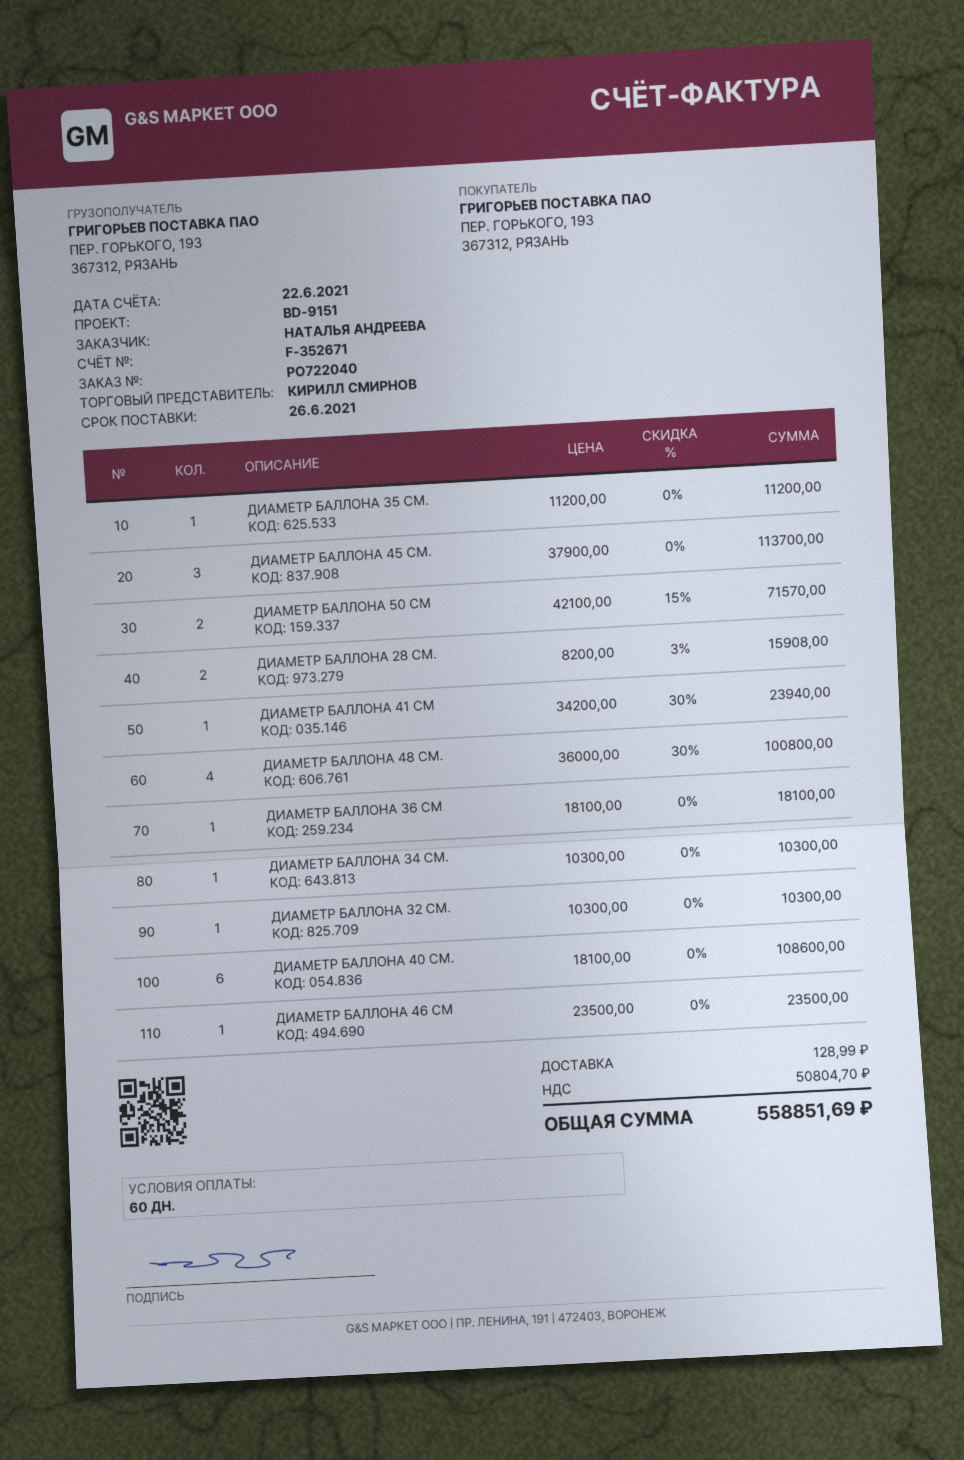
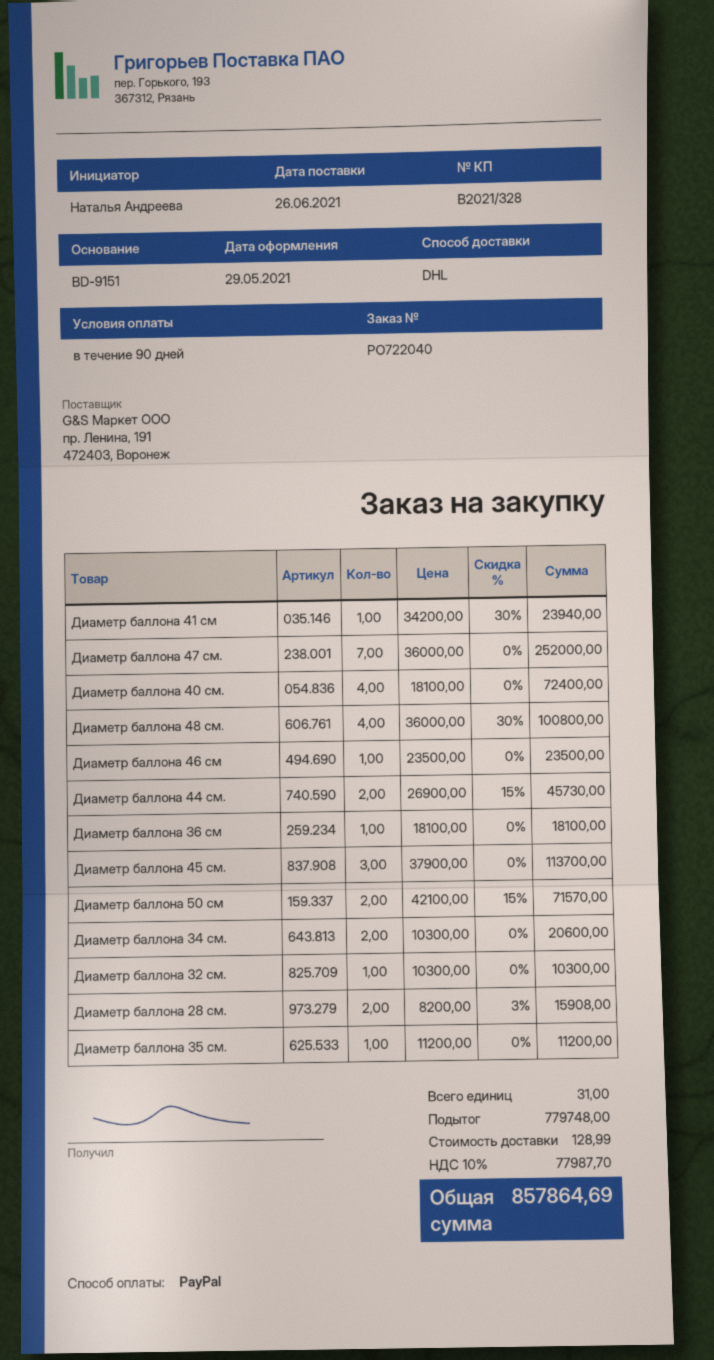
payment terms: 60 days -> 90 days
ДИАМЕТР БАЛЛОНА 34 СМ.: 1 x 10300.00 = 10300.00 -> 2 x 10300.00 = 20600.00
ДИАМЕТР БАЛЛОНА 40 СМ.: 6 x 18100.00 = 108600.00 -> 4 x 18100.00 = 72400.00
Диаметр баллона 47 см.: none -> 7 x 36000.00 = 252000.00
Диаметр баллона 44 см.: none -> 2 x 26900.00 - 15% = 45730.00
tax: 50804.70 -> 77987.70
total: 558851.69 -> 857864.69

